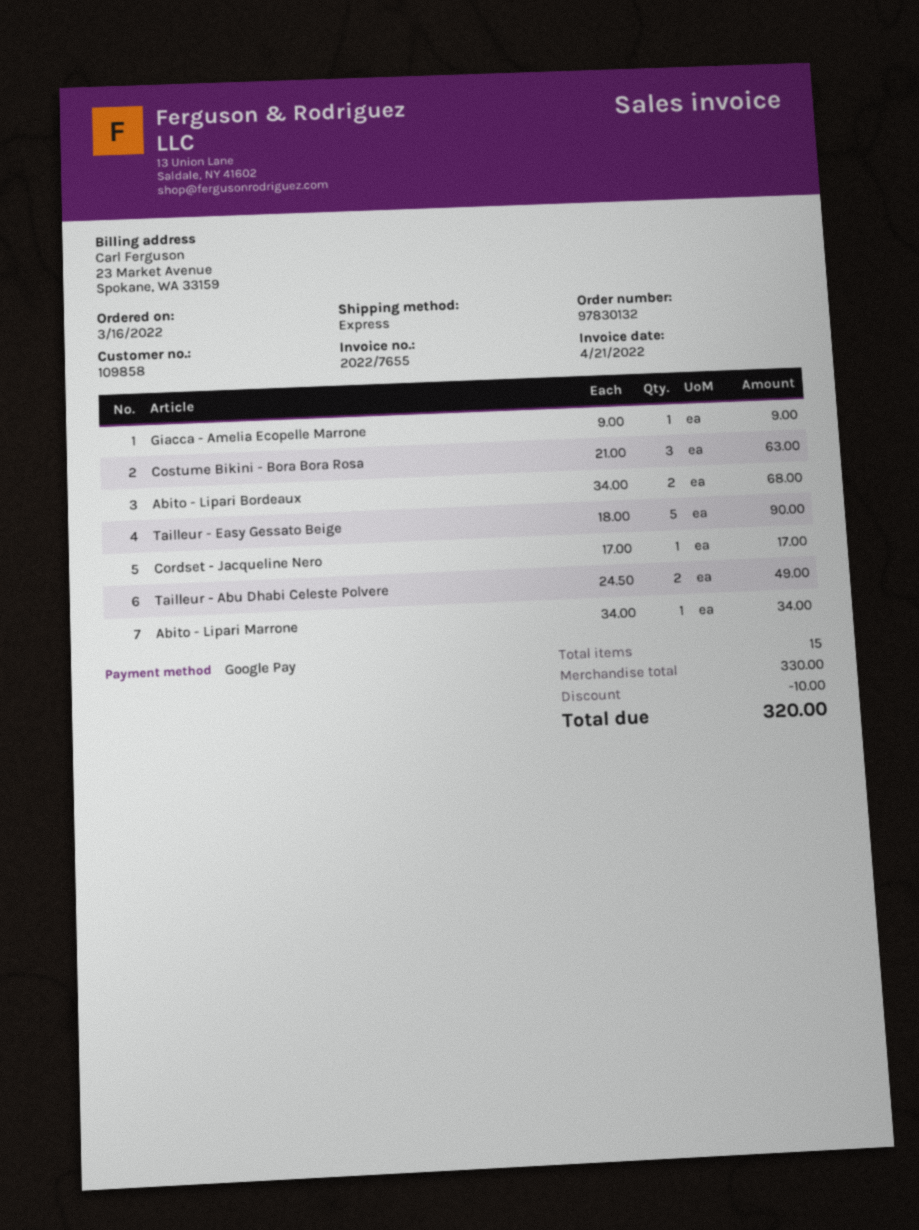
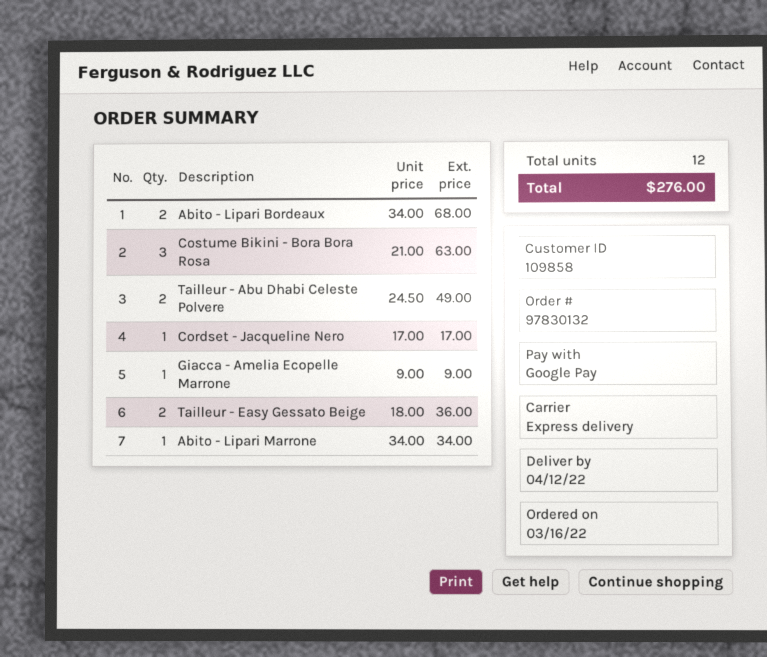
Tailleur - Easy Gessato Beige: 5 x 18.00 = 90.00 -> 2 x 18.00 = 36.00
total quantity: 15 -> 12
discount: 10.00 -> none
total: 320.00 -> 276.00

